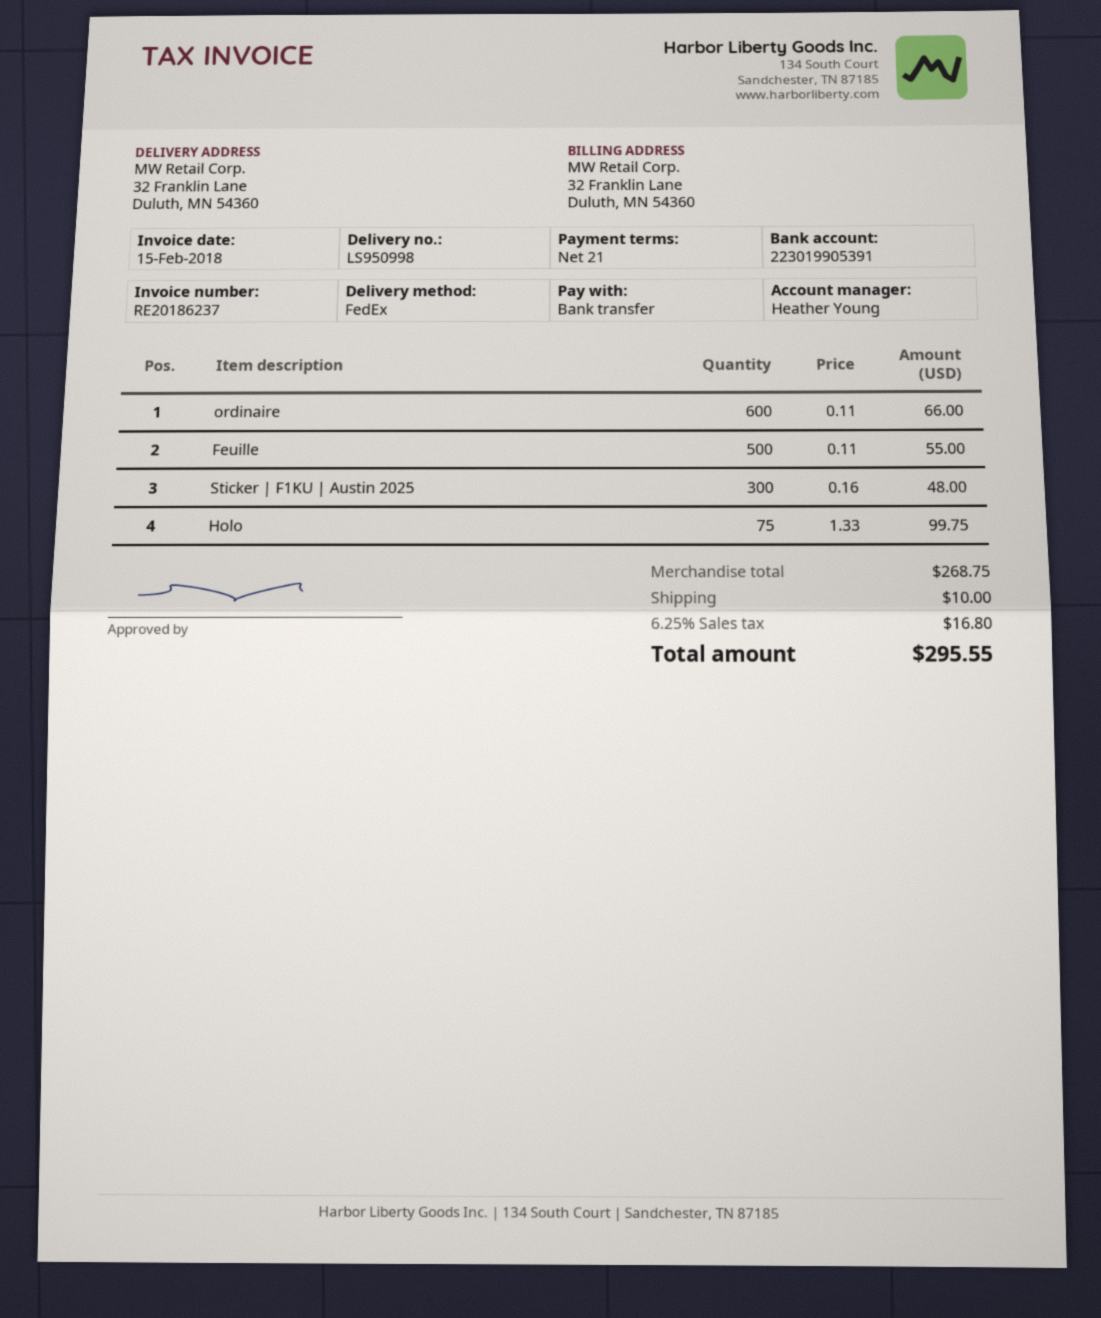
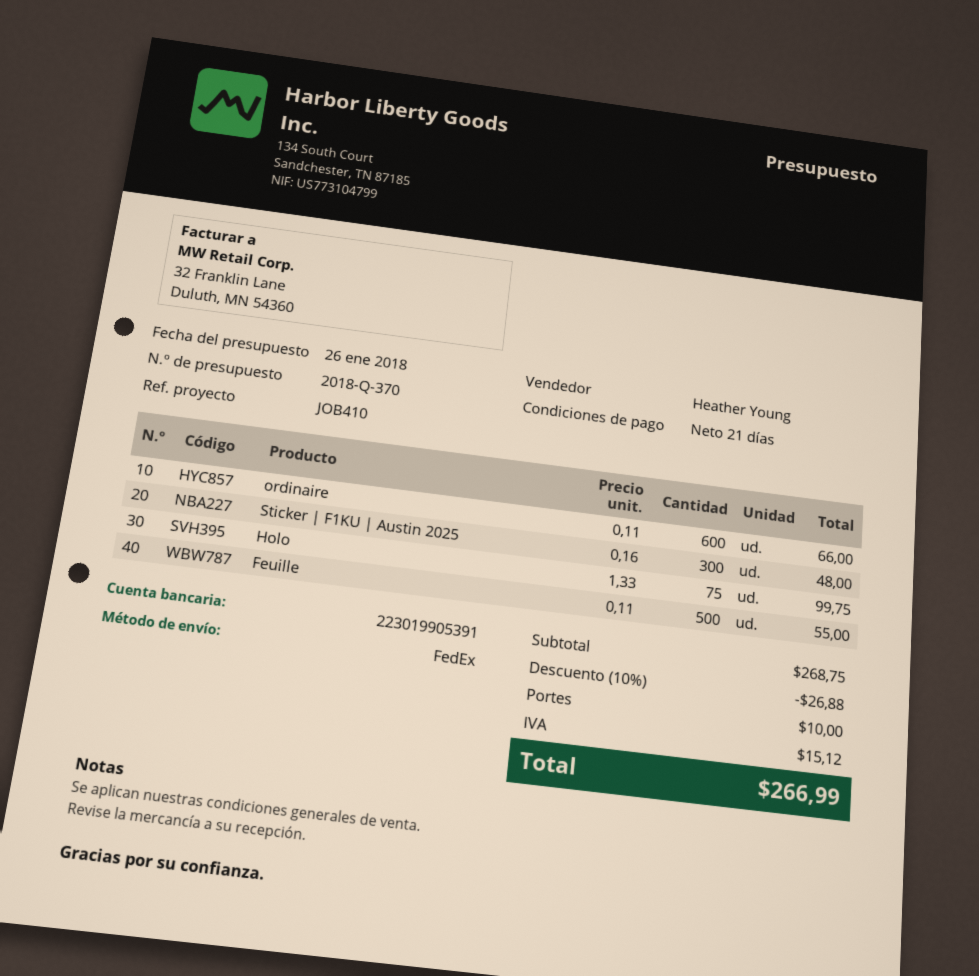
discount: none -> 10% = 26.88
tax: 16.80 -> 15.12
total: 295.55 -> 266.99

